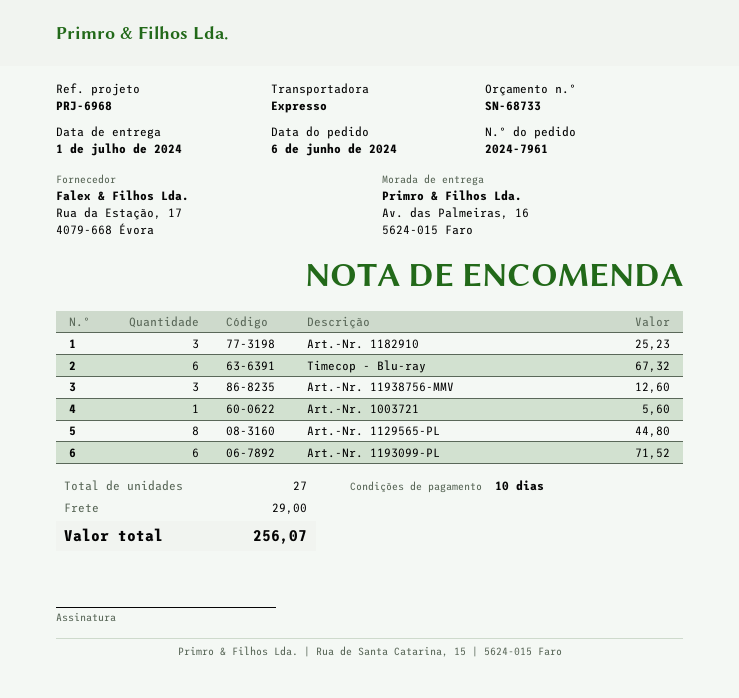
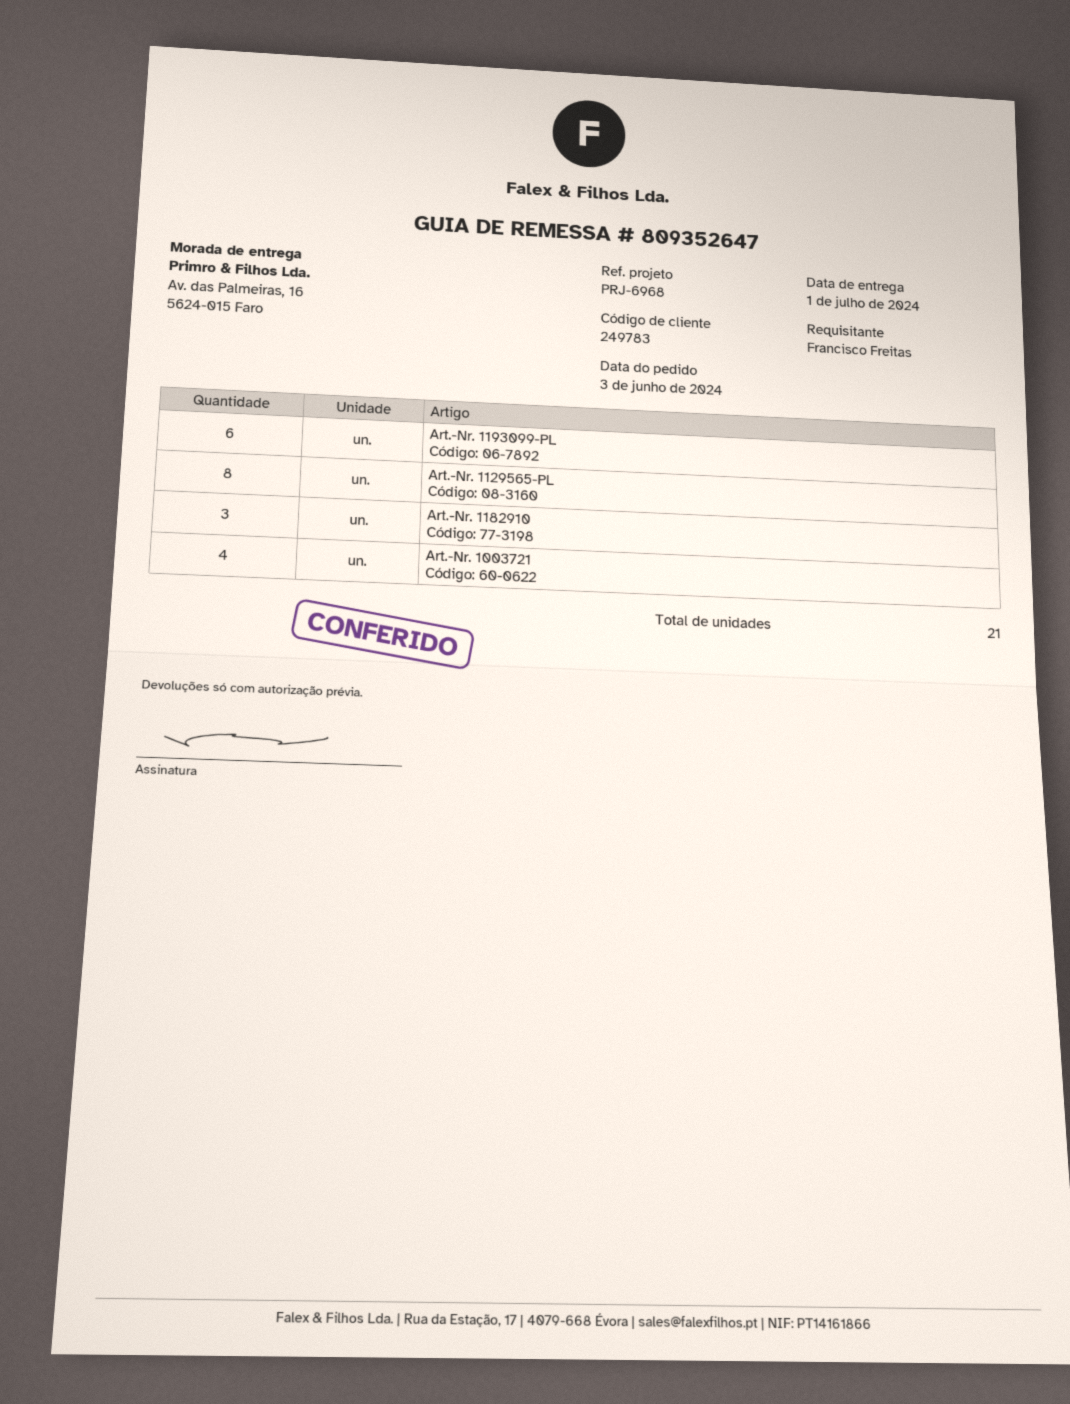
order date: 2024-06-06 -> 2024-06-03
Timecop - Blu-ray: 6 -> none
Art.-Nr. 11938756-MMV: 3 -> none
Art.-Nr. 1003721: 1 -> 4
total quantity: 27 -> 21

